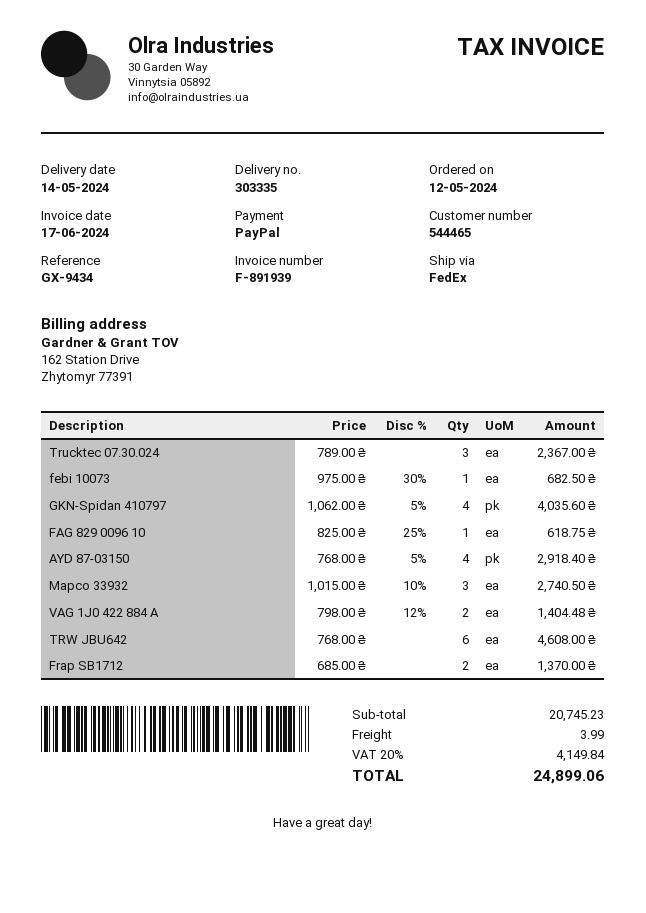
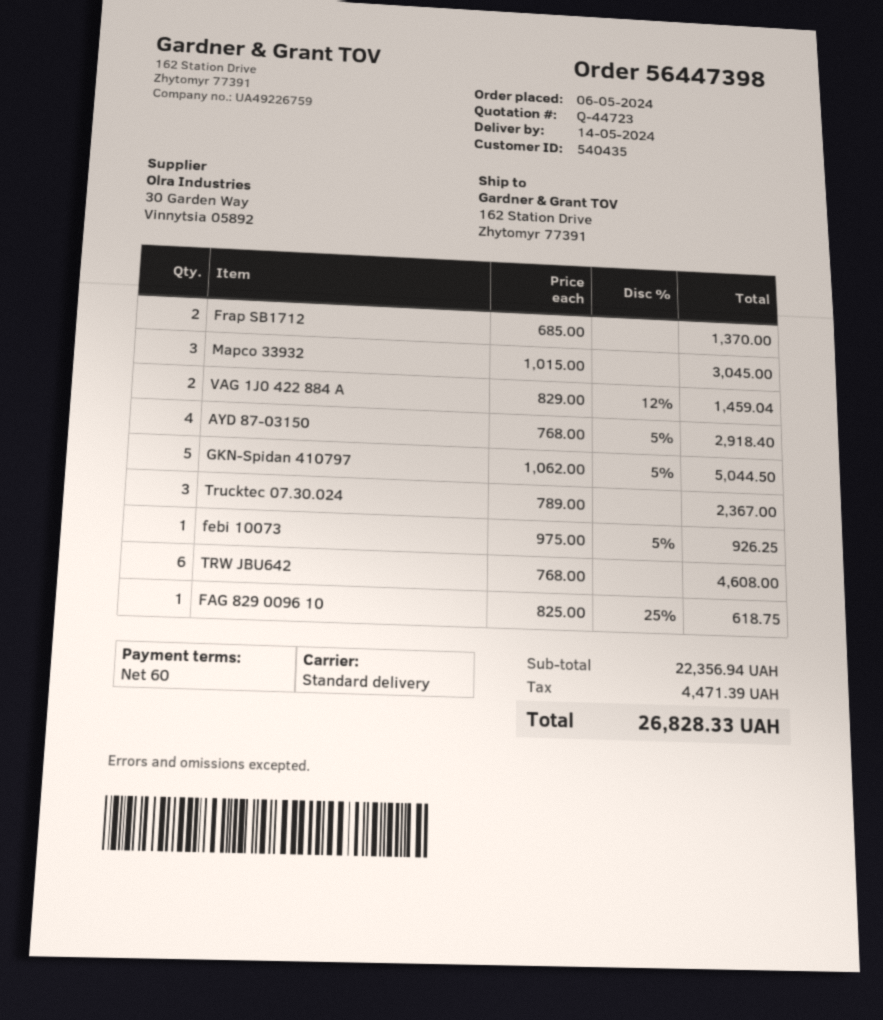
order date: 2024-05-12 -> 2024-05-06
customer number: 544465 -> 540435
shipping method: FedEx -> standard
febi 10073: 1 x 975.00 - 30% = 682.50 -> 1 x 975.00 - 5% = 926.25
GKN-Spidan 410797: 4 x 1062.00 - 5% = 4035.60 -> 5 x 1062.00 - 5% = 5044.50
Mapco 33932: 3 x 1015.00 - 10% = 2740.50 -> 3 x 1015.00 = 3045.00
VAG 1J0 422 884 A: 2 x 798.00 - 12% = 1404.48 -> 2 x 829.00 - 12% = 1459.04
subtotal: 20745.23 -> 22356.94
shipping: 3.99 -> none
tax: 4149.84 -> 4471.39
total: 24899.06 -> 26828.33

